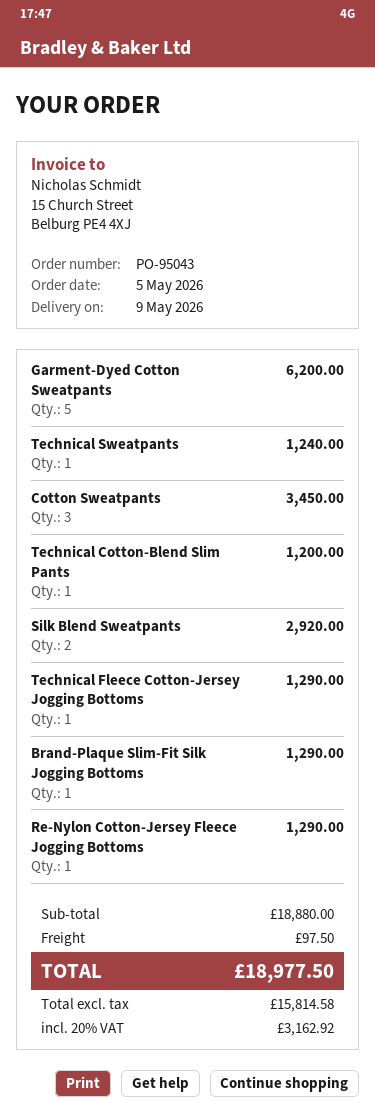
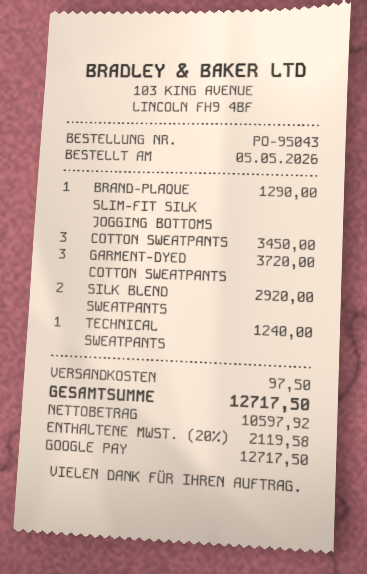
Garment-Dyed Cotton Sweatpants: 5 for 6200.00 -> 3 for 3720.00
Technical Cotton-Blend Slim Pants: 1 for 1200.00 -> none
Technical Fleece Cotton-Jersey Jogging Bottoms: 1 for 1290.00 -> none
Re-Nylon Cotton-Jersey Fleece Jogging Bottoms: 1 for 1290.00 -> none
net: 15814.58 -> 10597.92
tax: 20% = 3162.92 -> 20% = 2119.58
total: 18977.50 -> 12717.50

